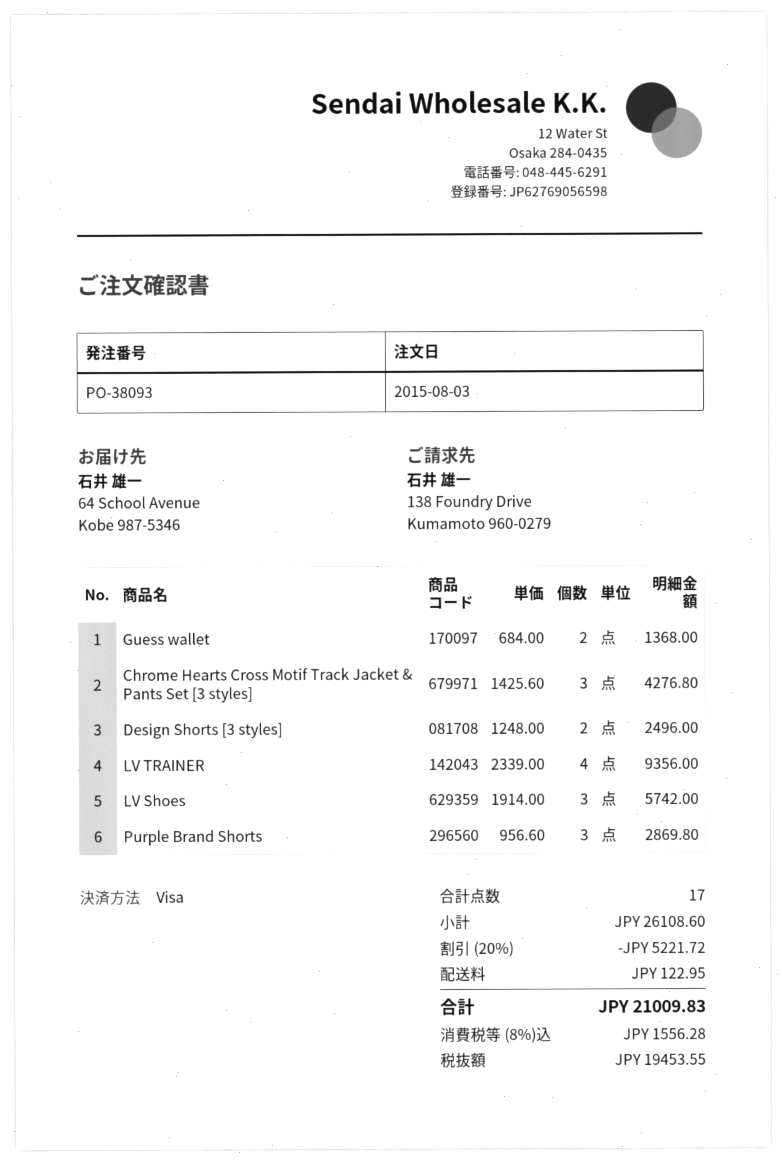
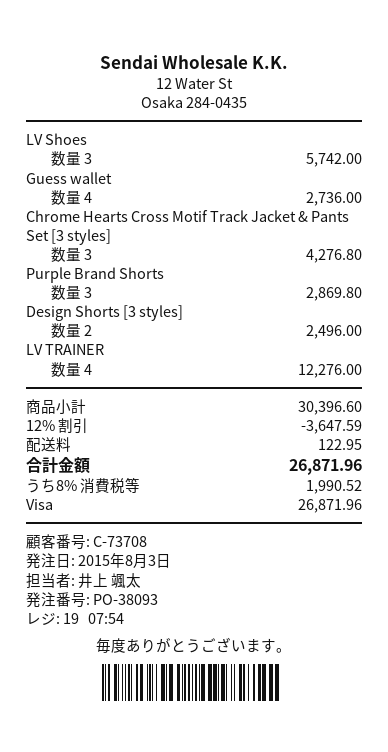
Guess wallet: 2 for 1368.00 -> 4 for 2736.00
LV TRAINER: 4 for 9356.00 -> 4 for 12276.00
subtotal: 26108.60 -> 30396.60
discount: 20% = 5221.72 -> 12% = 3647.59
tax: 8% = 1556.28 -> 8% = 1990.52
total: 21009.83 -> 26871.96

